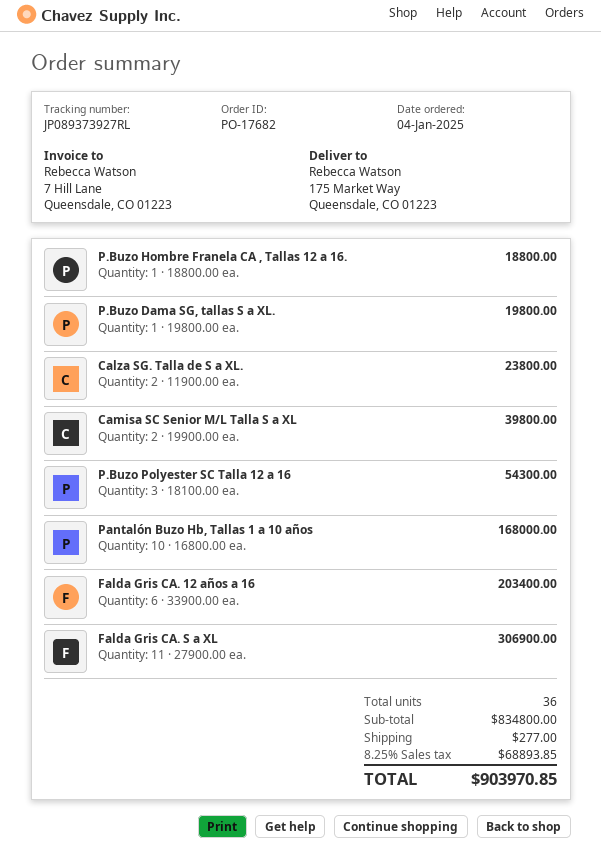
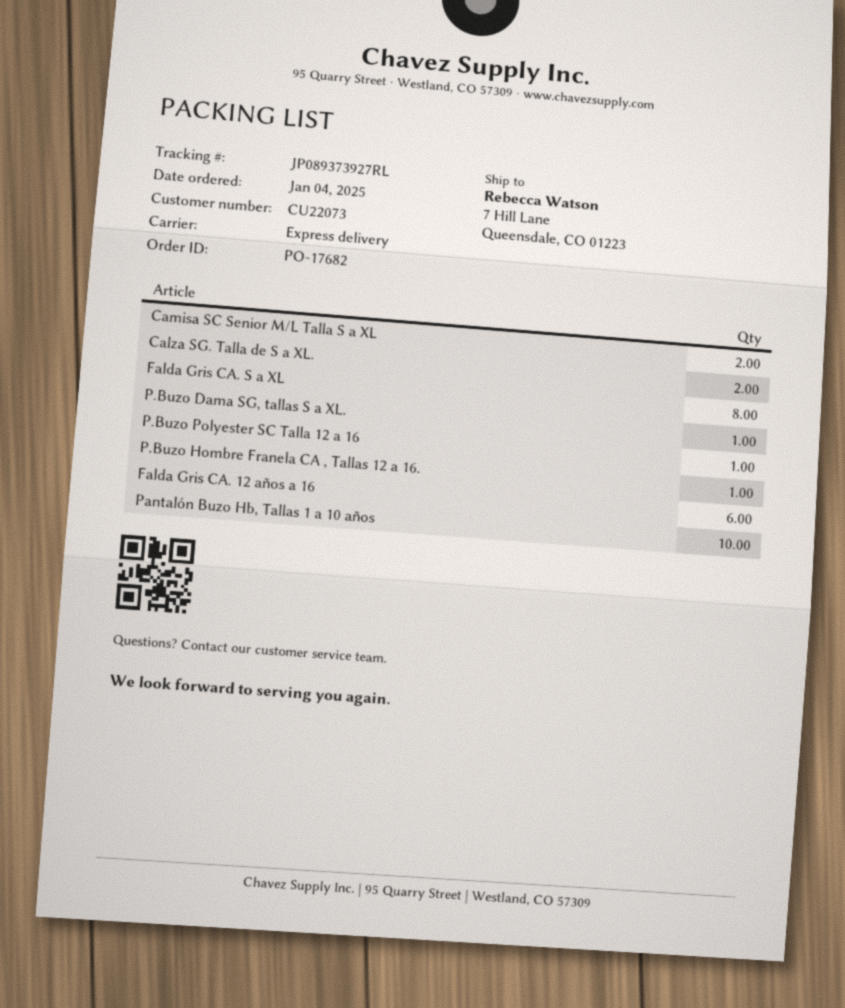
ship to: 175 Market Way, Queensdale, CO 01223 -> 7 Hill Lane, Queensdale, CO 01223
P.Buzo Polyester SC Talla 12 a 16: 3 -> 1
Falda Gris CA. S a XL: 11 -> 8

